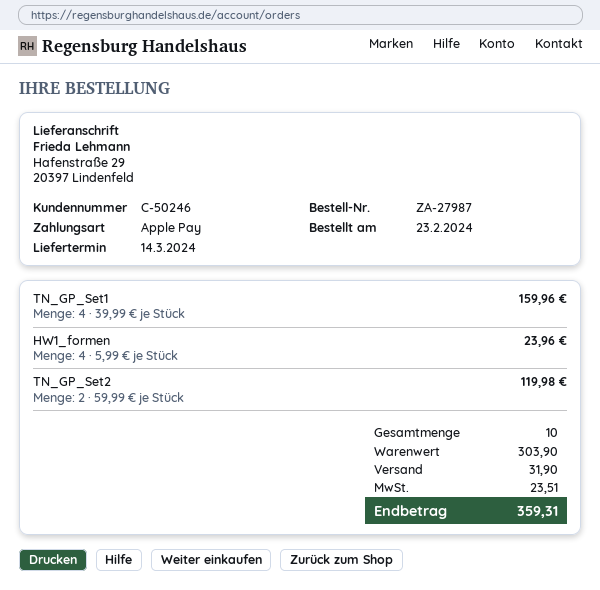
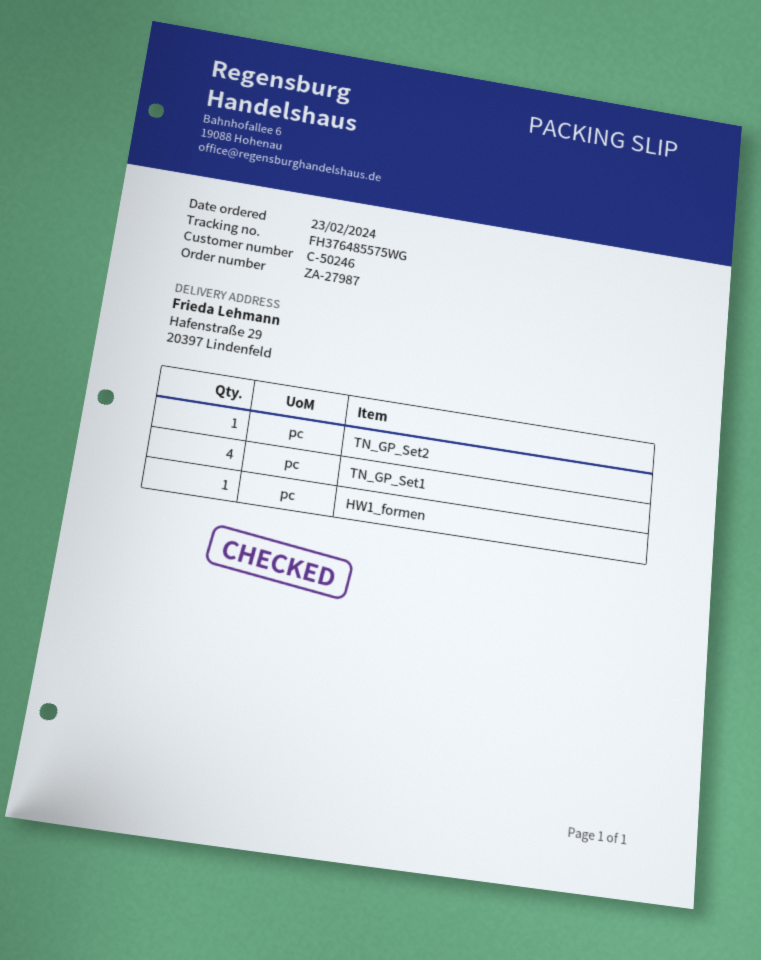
HW1_formen: 4 -> 1
TN_GP_Set2: 2 -> 1

